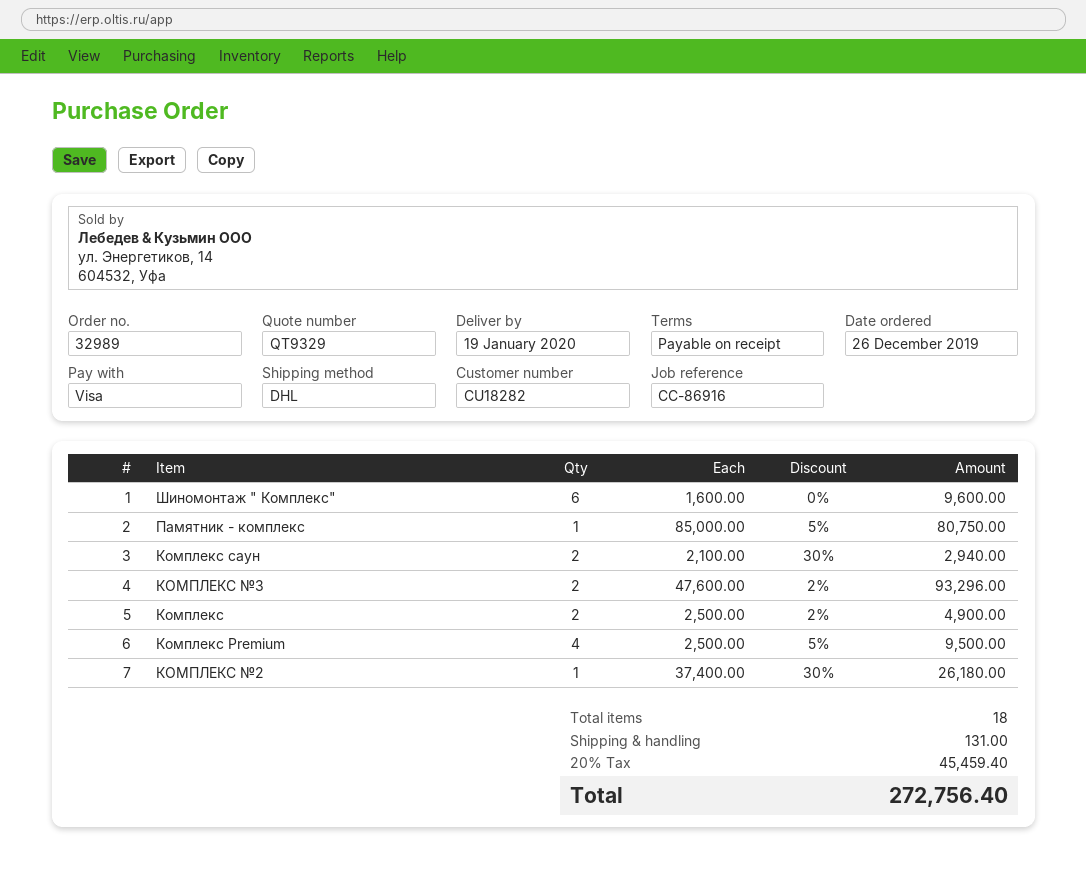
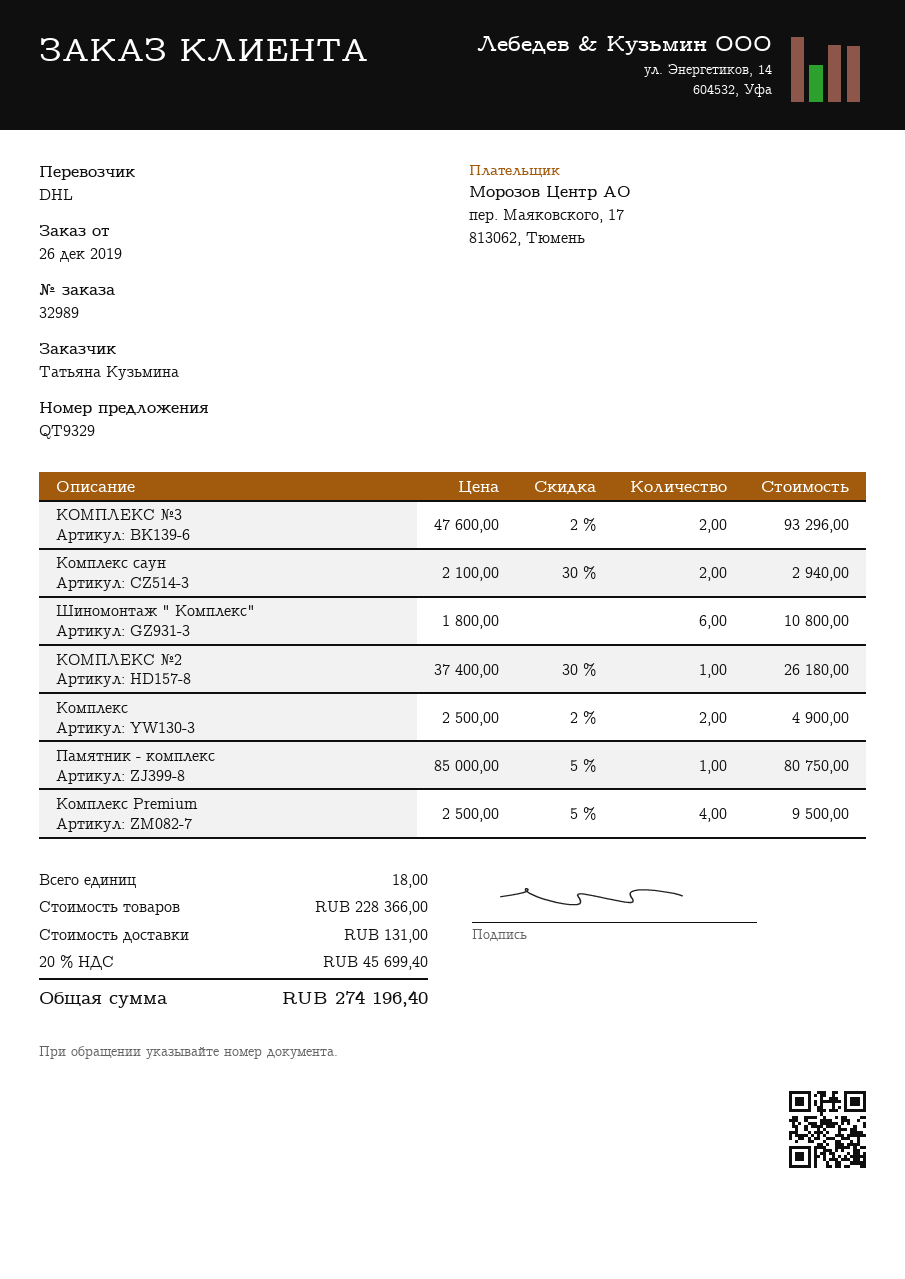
Шиномонтаж " Комплекс": 6 x 1600.00 = 9600.00 -> 6 x 1800.00 = 10800.00
tax: 20% = 45459.40 -> 20% = 45699.40
total: 272756.40 -> 274196.40

